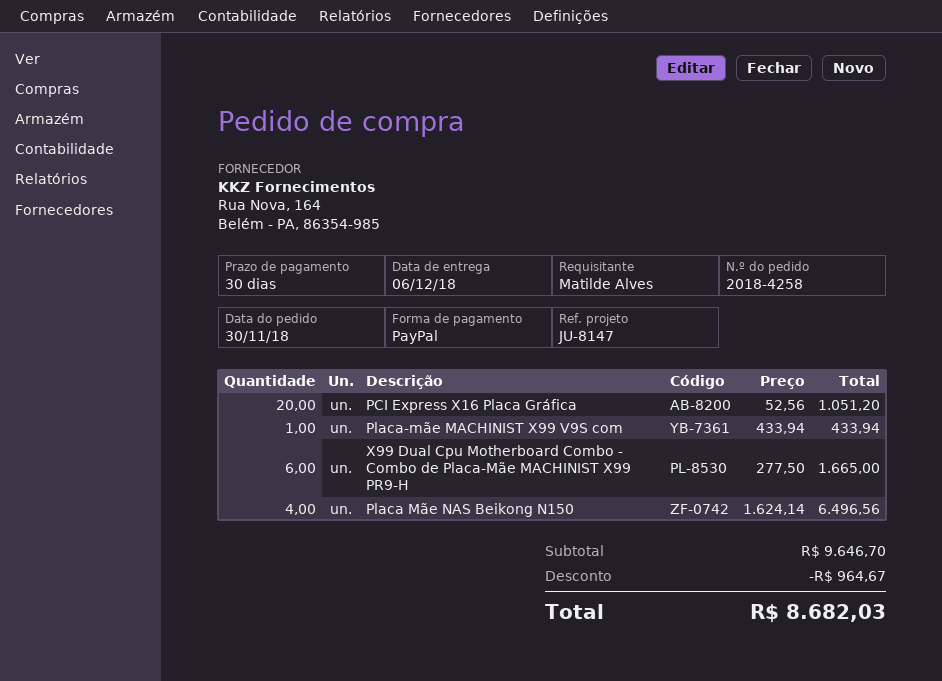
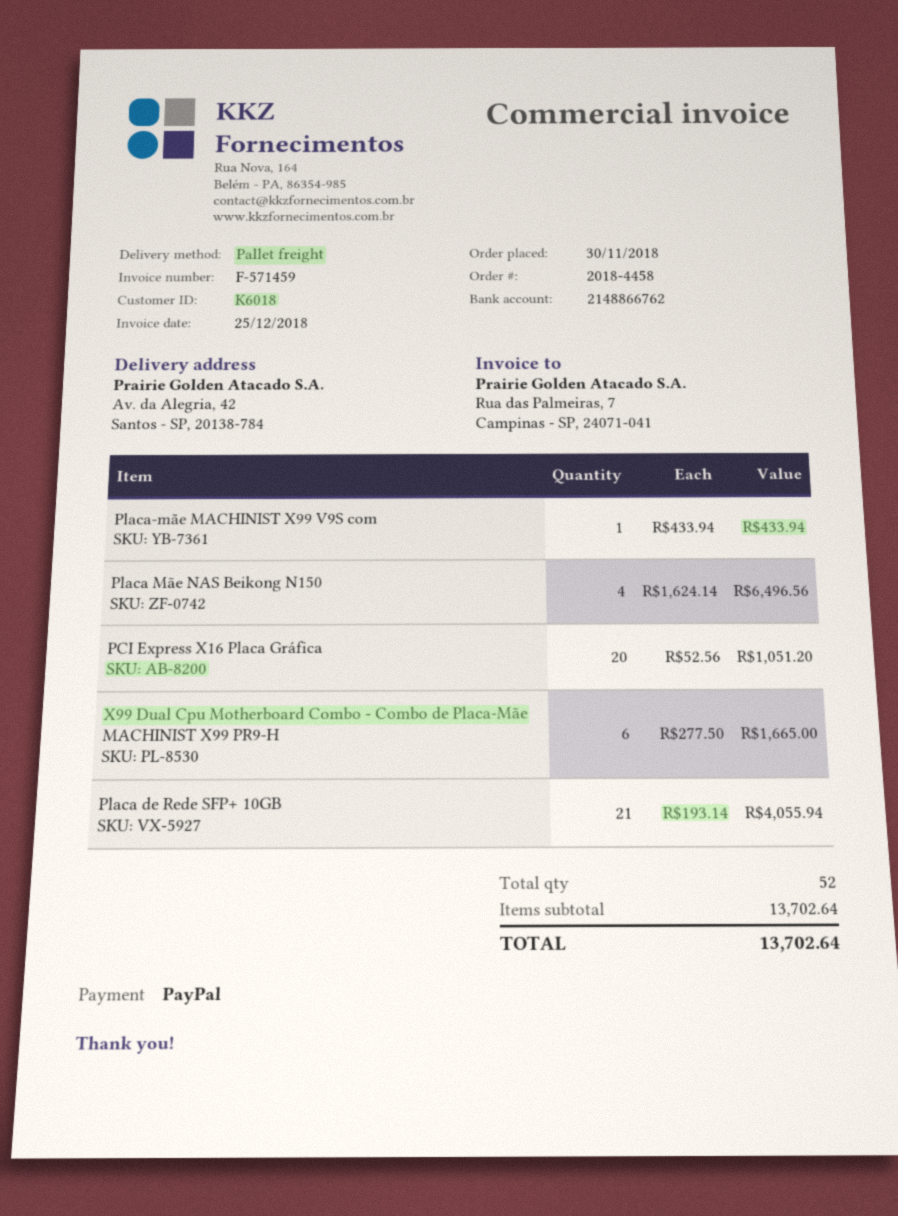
order number: 2018-4258 -> 2018-4458
Placa de Rede SFP+ 10GB: none -> 21 x 193.14 = 4055.94
subtotal: 9646.70 -> 13702.64
discount: 964.67 -> none
total: 8682.03 -> 13702.64

